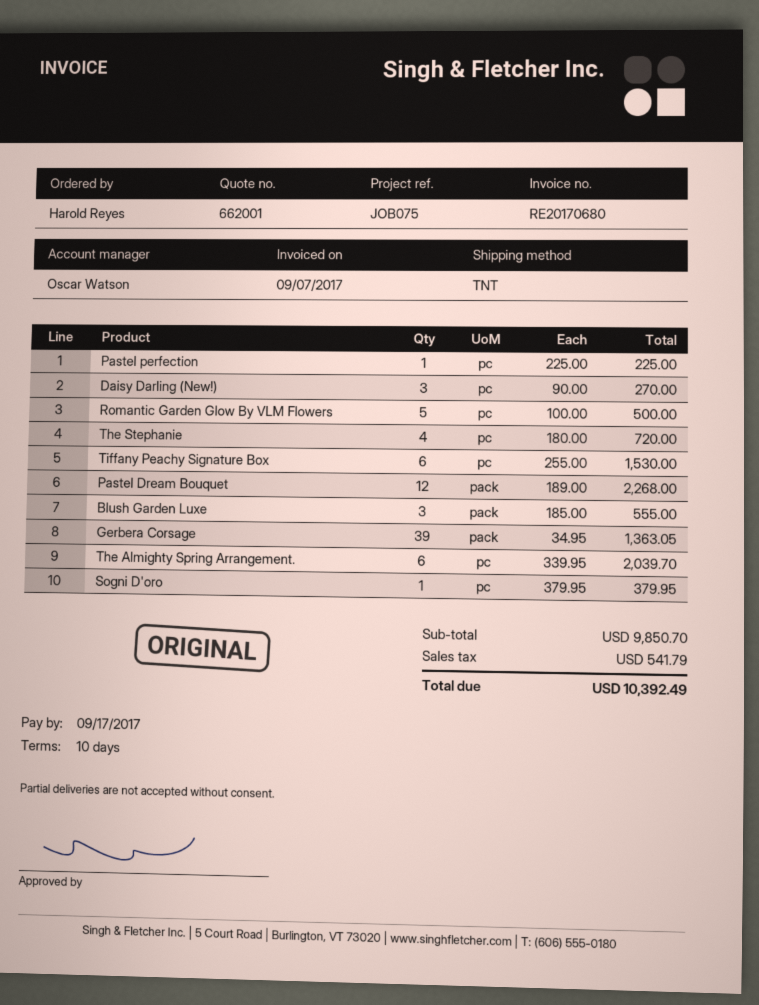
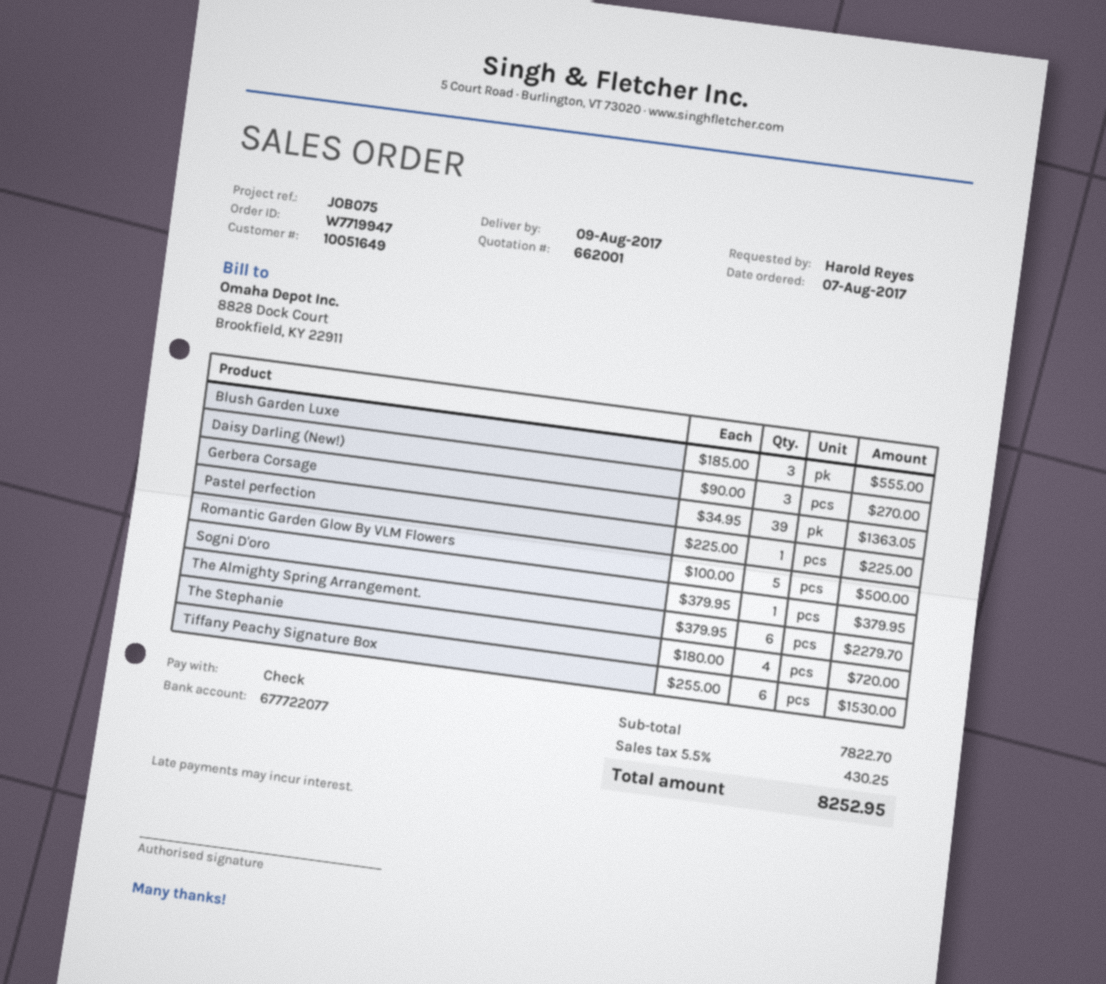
Pastel Dream Bouquet: 12 x 189.00 = 2268.00 -> none
The Almighty Spring Arrangement.: 6 x 339.95 = 2039.70 -> 6 x 379.95 = 2279.70
subtotal: 9850.70 -> 7822.70
tax: 541.79 -> 430.25
total: 10392.49 -> 8252.95

